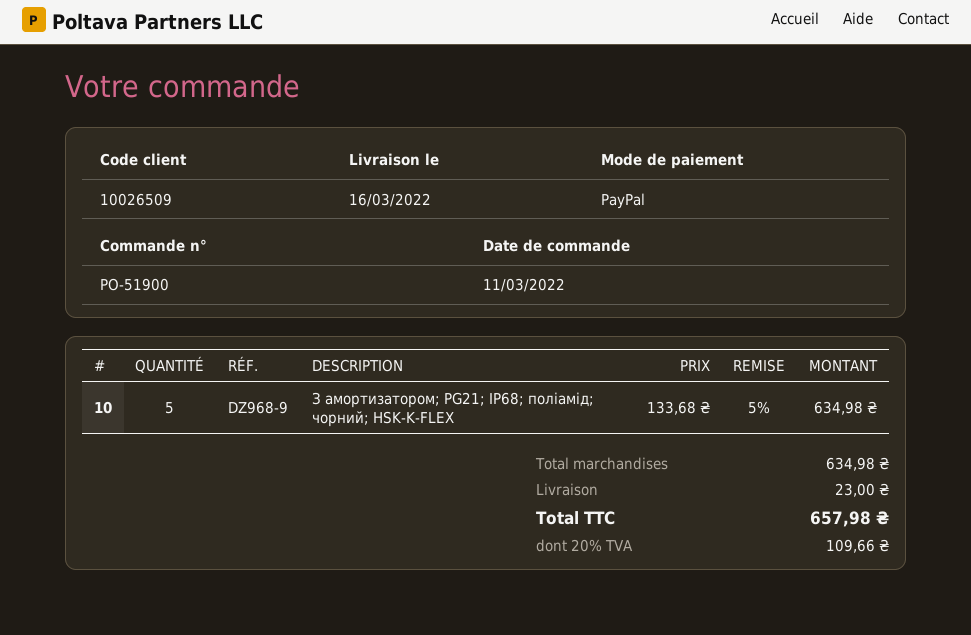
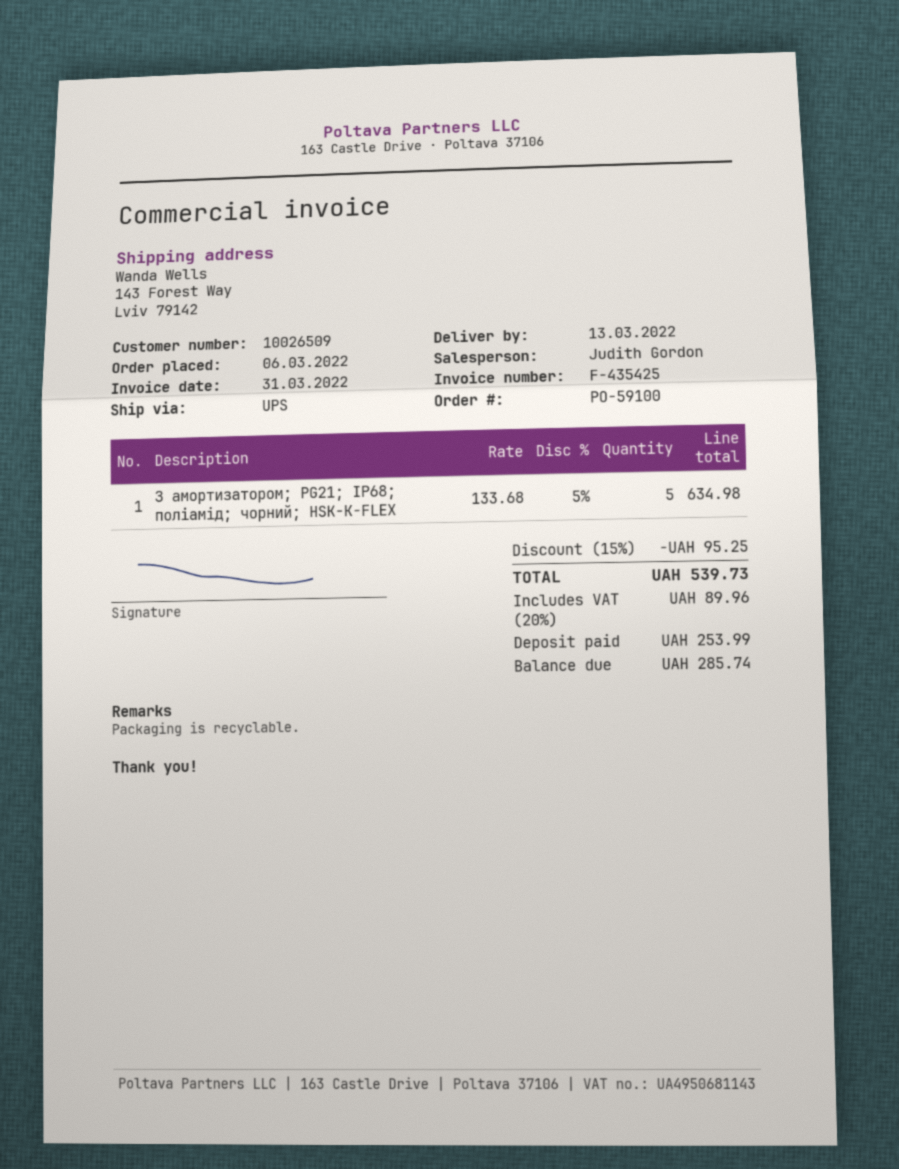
order number: PO-51900 -> PO-59100
order date: 2022-03-11 -> 2022-03-06
delivery date: 2022-03-16 -> 2022-03-13
discount: none -> 15% = 95.25
shipping: 23.00 -> none
tax: 20% = 109.66 -> 20% = 89.96
total: 657.98 -> 539.73

